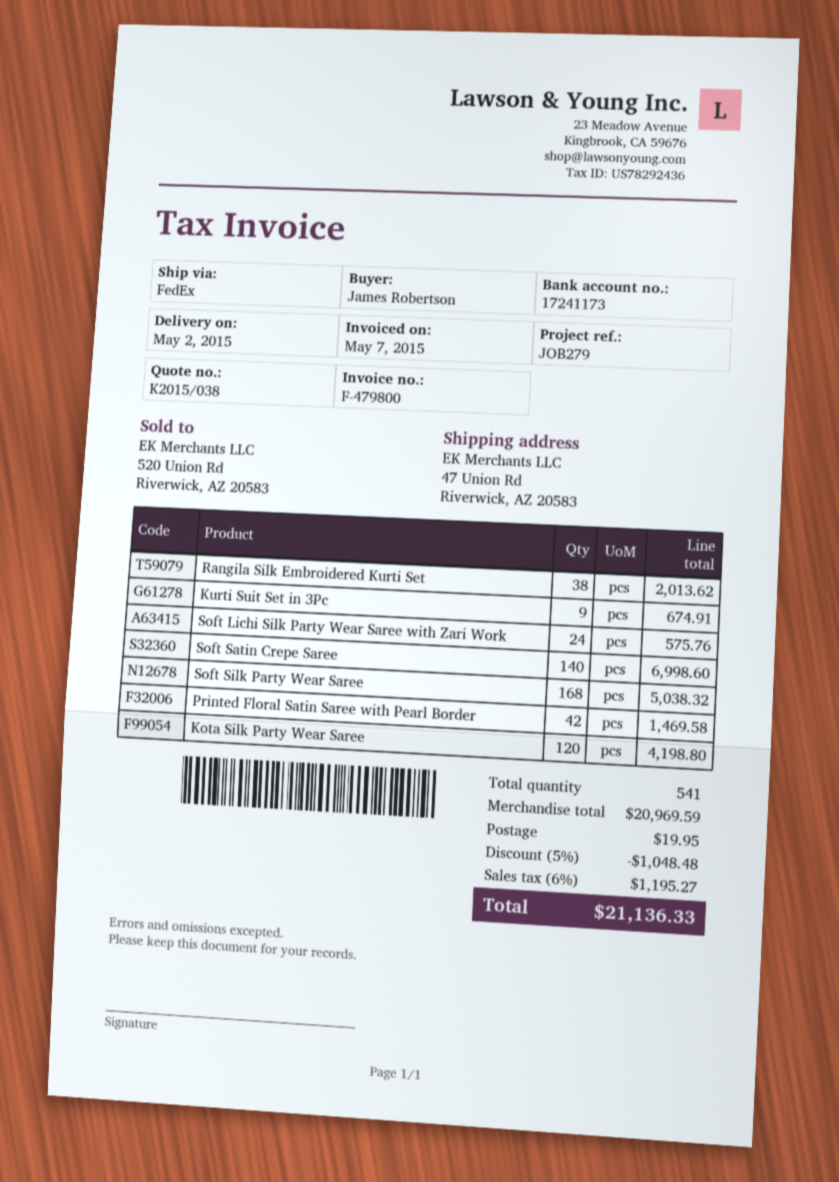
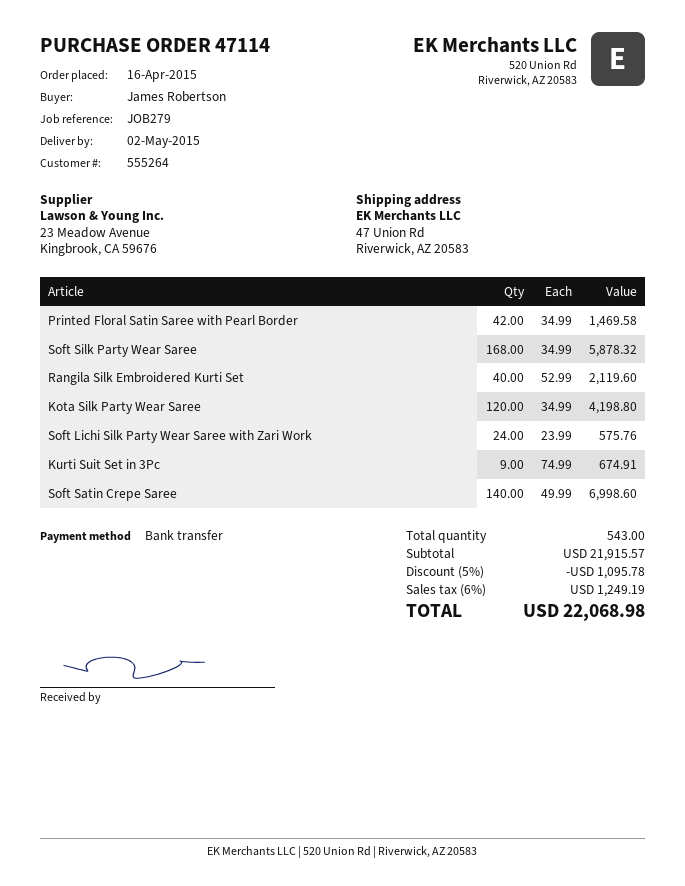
Rangila Silk Embroidered Kurti Set: 38 for 2013.62 -> 40 for 2119.60
Soft Silk Party Wear Saree: 168 for 5038.32 -> 168 for 5878.32
total quantity: 541 -> 543
subtotal: 20969.59 -> 21915.57
discount: 5% = 1048.48 -> 5% = 1095.78
shipping: 19.95 -> none
tax: 6% = 1195.27 -> 6% = 1249.19
total: 21136.33 -> 22068.98

